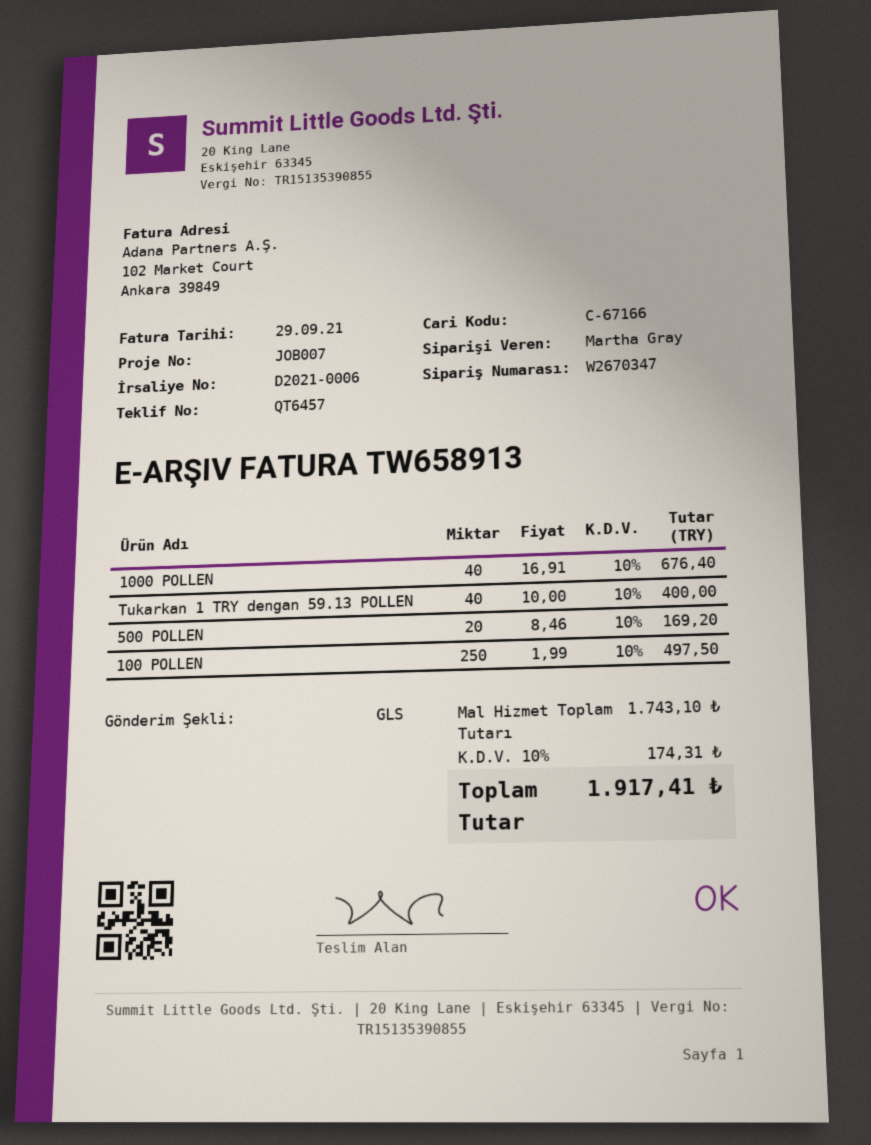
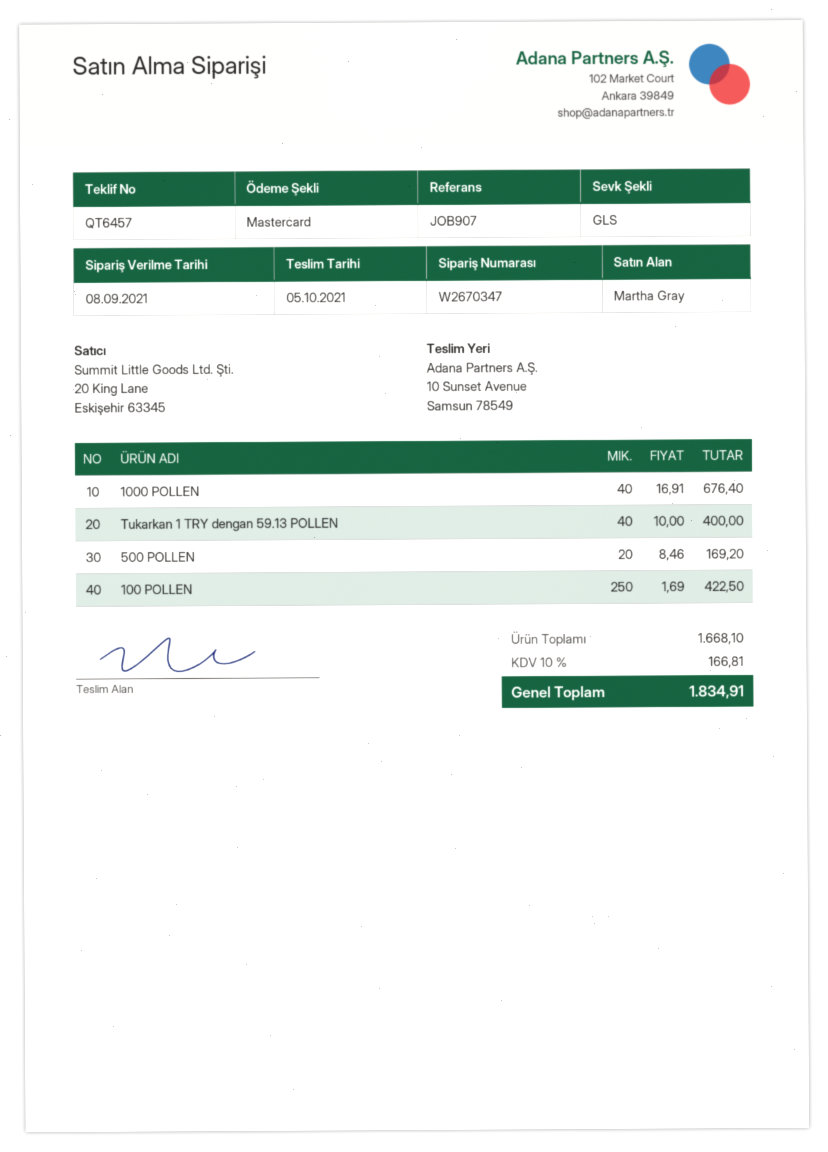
reference: JOB007 -> JOB907
100 POLLEN: 250 x 1.99 = 497.50 -> 250 x 1.69 = 422.50
subtotal: 1743.10 -> 1668.10
tax: 10% = 174.31 -> 10% = 166.81
total: 1917.41 -> 1834.91

